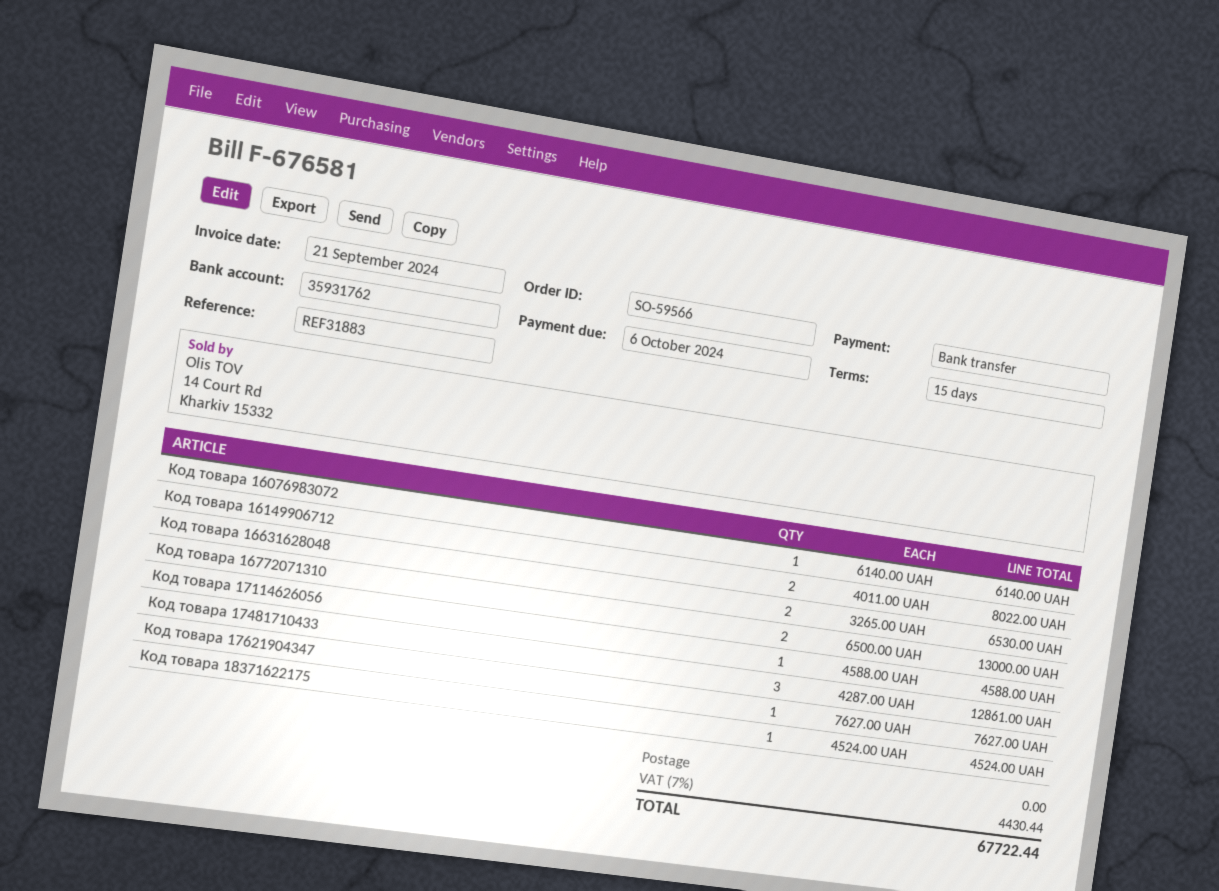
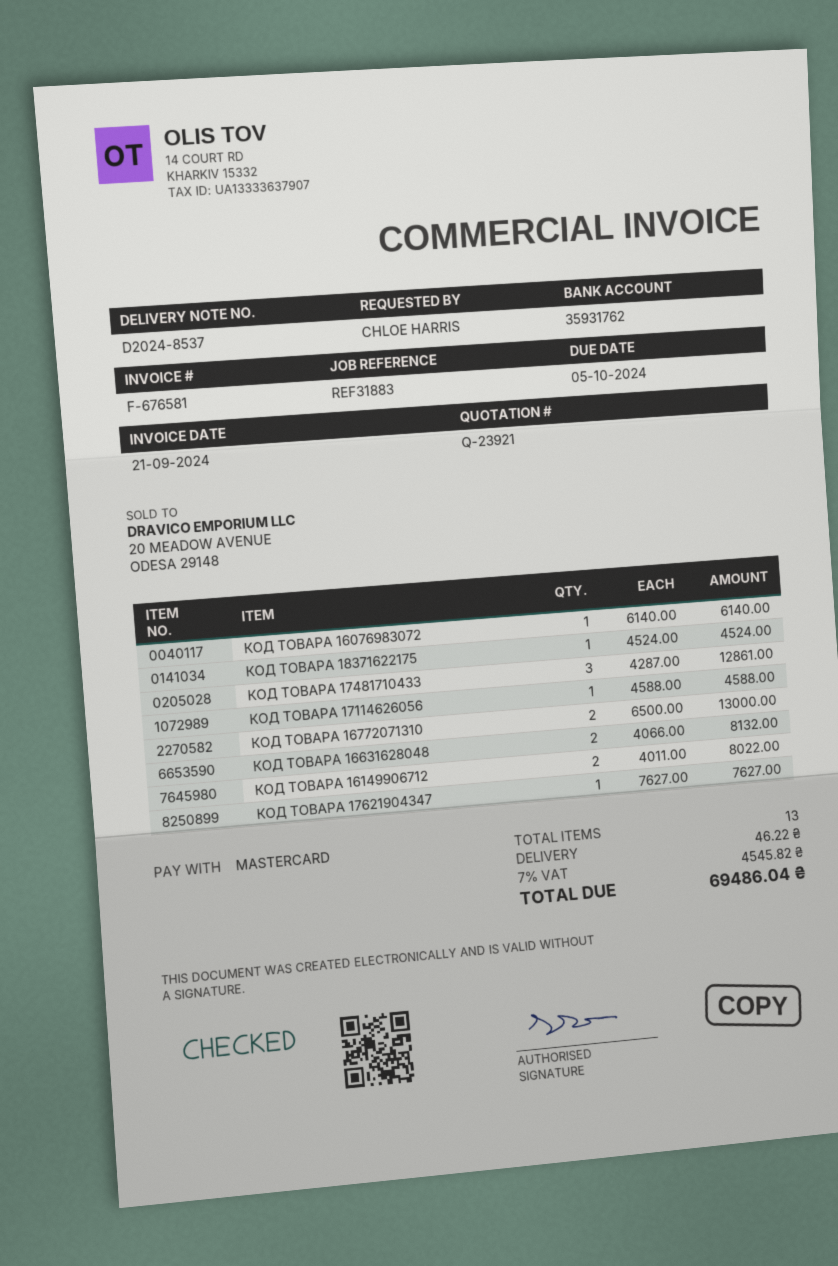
due date: 2024-10-06 -> 2024-10-05
payment method: bank transfer -> Mastercard
Код товара 16631628048: 2 x 3265.00 = 6530.00 -> 2 x 4066.00 = 8132.00
shipping: 0.00 -> 46.22
tax: 7% = 4430.44 -> 7% = 4545.82
total: 67722.44 -> 69486.04

